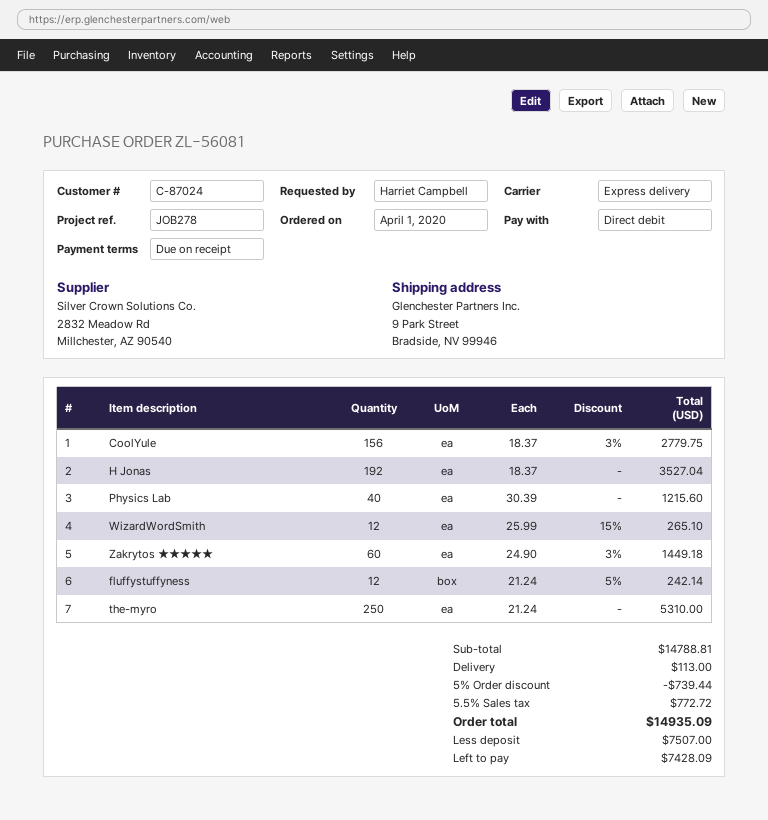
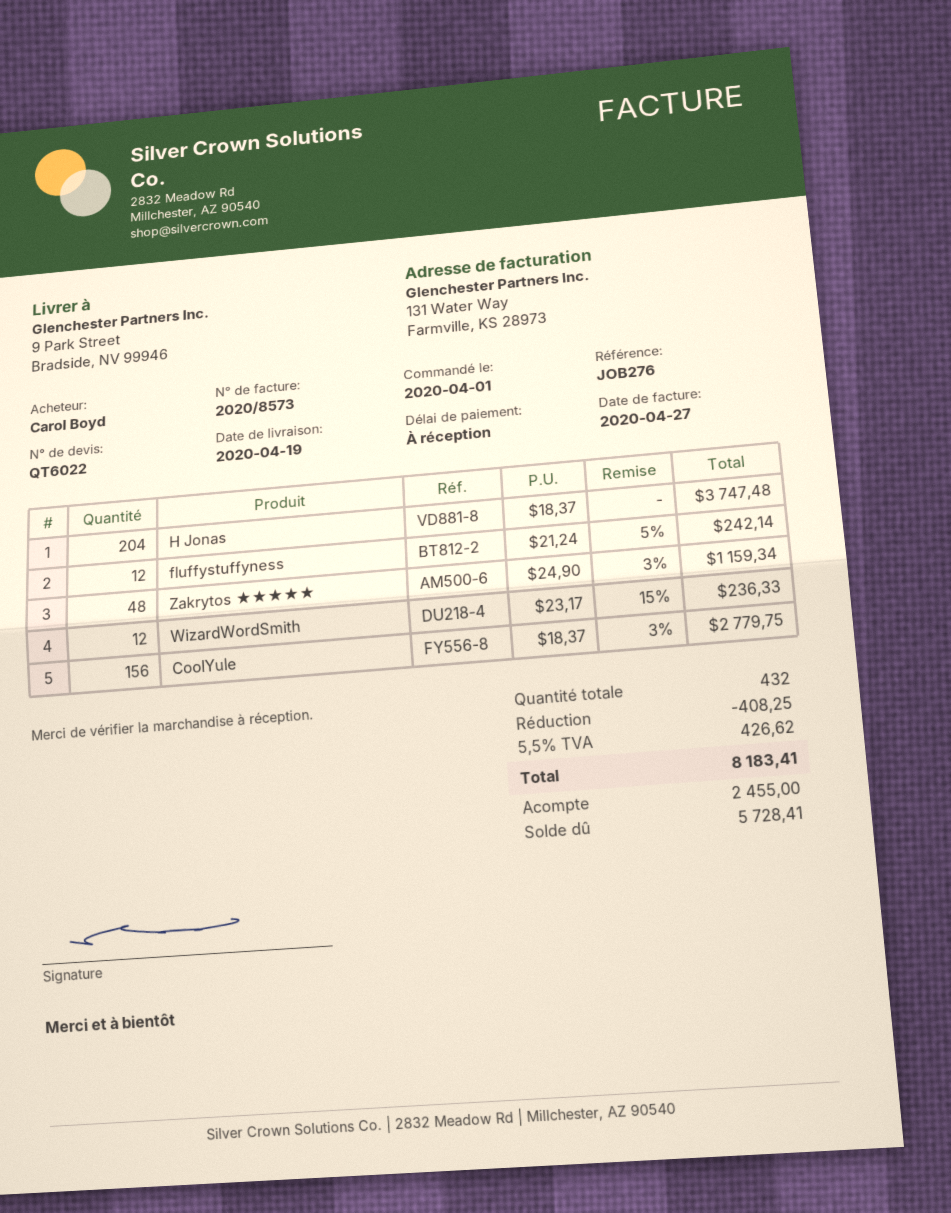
reference: JOB278 -> JOB276
ordered by: Harriet Campbell -> Carol Boyd
H Jonas: 192 x 18.37 = 3527.04 -> 204 x 18.37 = 3747.48
Physics Lab: 40 x 30.39 = 1215.60 -> none
WizardWordSmith: 12 x 25.99 - 15% = 265.10 -> 12 x 23.17 - 15% = 236.33
Zakrytos ★★★★★: 60 x 24.90 - 3% = 1449.18 -> 48 x 24.90 - 3% = 1159.34
the-myro: 250 x 21.24 = 5310.00 -> none
discount: 739.44 -> 408.25
shipping: 113.00 -> none
tax: 5.5% = 772.72 -> 5.5% = 426.62
total: 14935.09 -> 8183.41
deposit: 7507.00 -> 2455.00
balance: 7428.09 -> 5728.41

